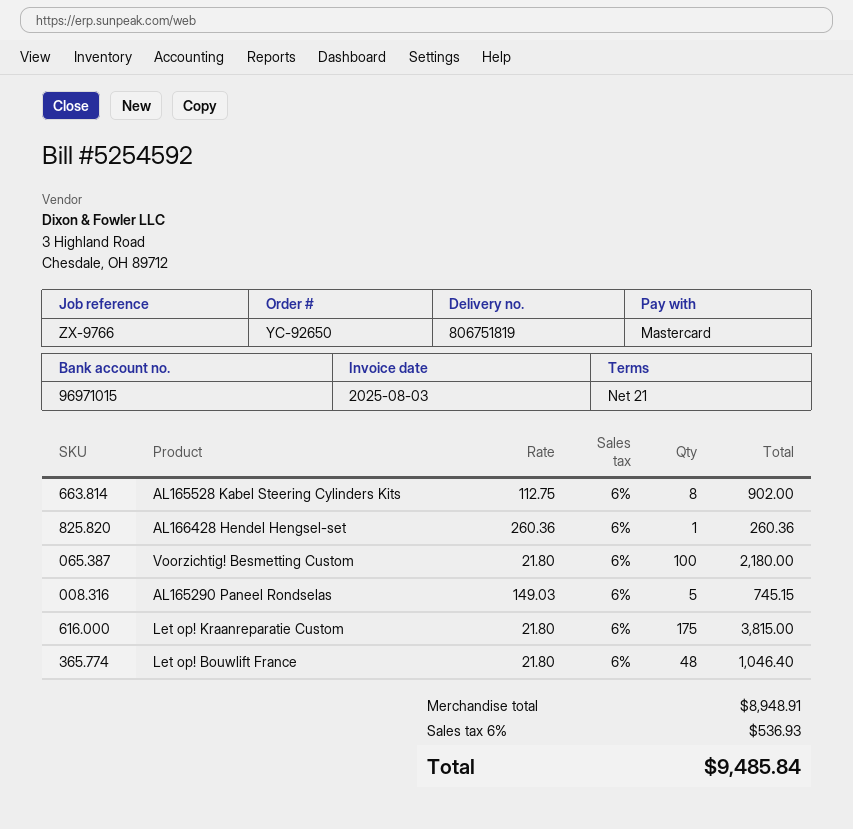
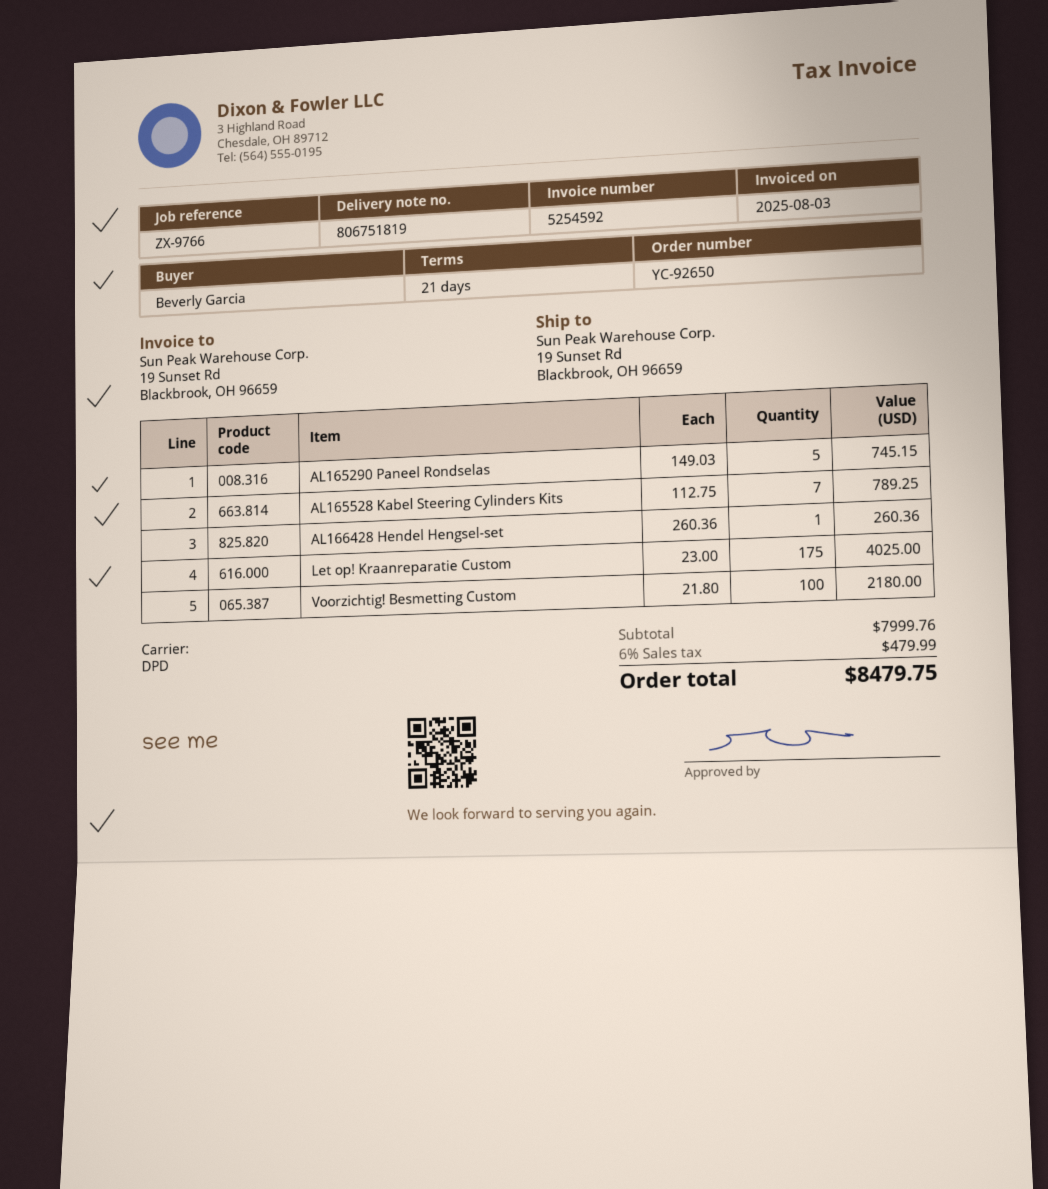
AL165528 Kabel Steering Cylinders Kits: 8 x 112.75 = 902.00 -> 7 x 112.75 = 789.25
Let op! Kraanreparatie Custom: 175 x 21.80 = 3815.00 -> 175 x 23.00 = 4025.00
Let op! Bouwlift France: 48 x 21.80 = 1046.40 -> none
subtotal: 8948.91 -> 7999.76
tax: 6% = 536.93 -> 6% = 479.99
total: 9485.84 -> 8479.75

